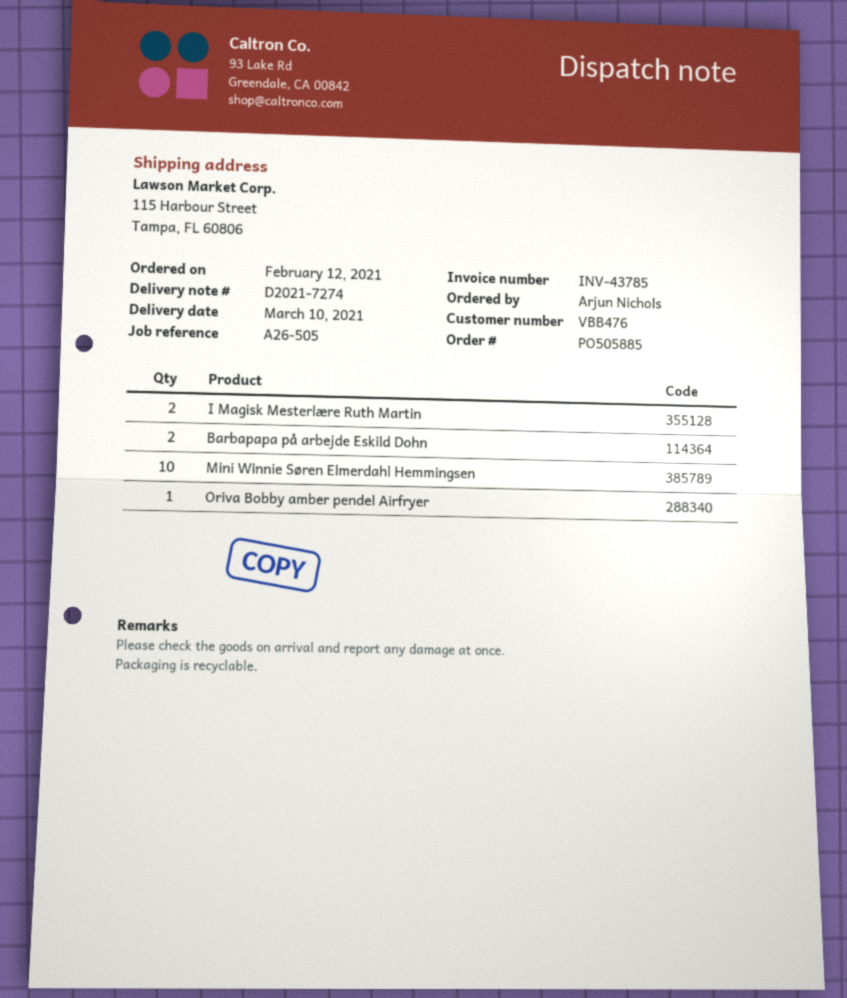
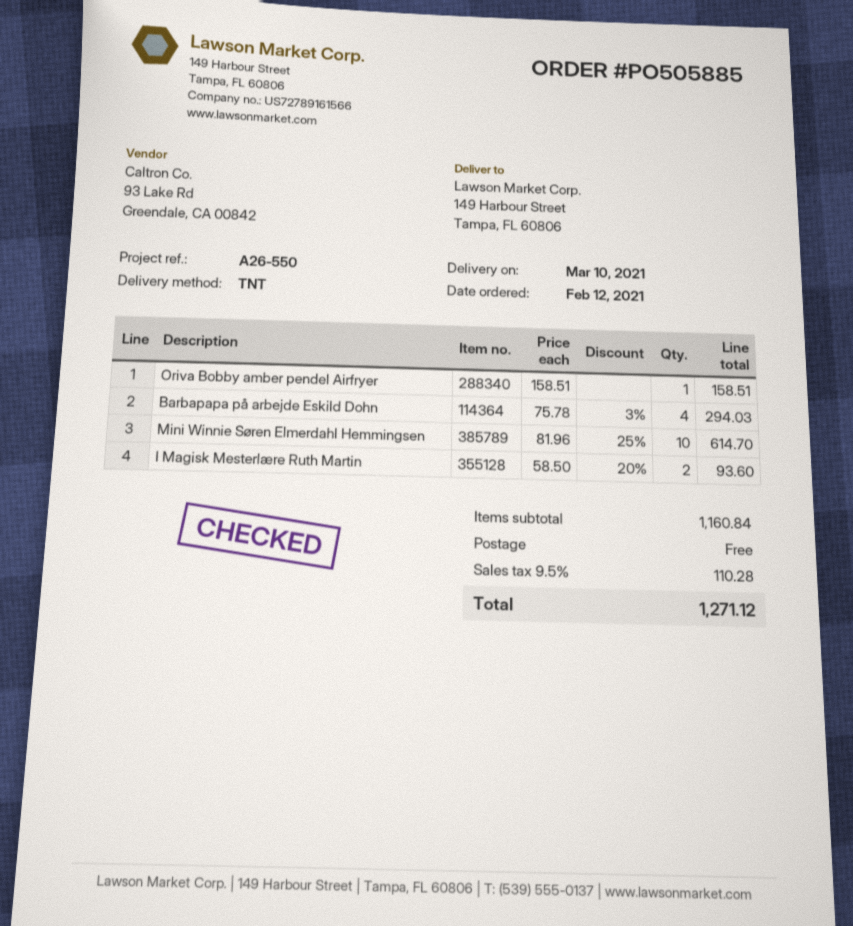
reference: A26-505 -> A26-550
ship to: 115 Harbour Street, Tampa, FL 60806 -> 149 Harbour Street, Tampa, FL 60806
Barbapapa på arbejde Eskild Dohn: 2 -> 4

